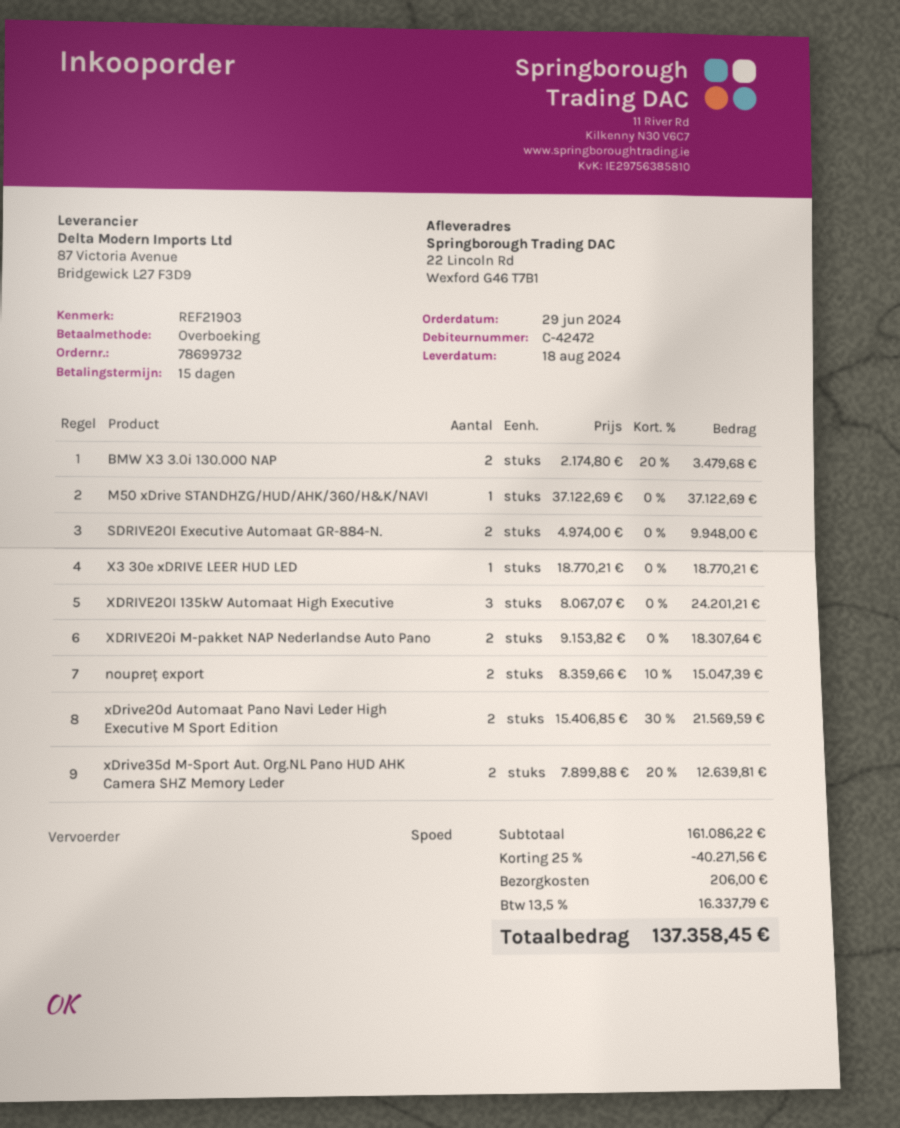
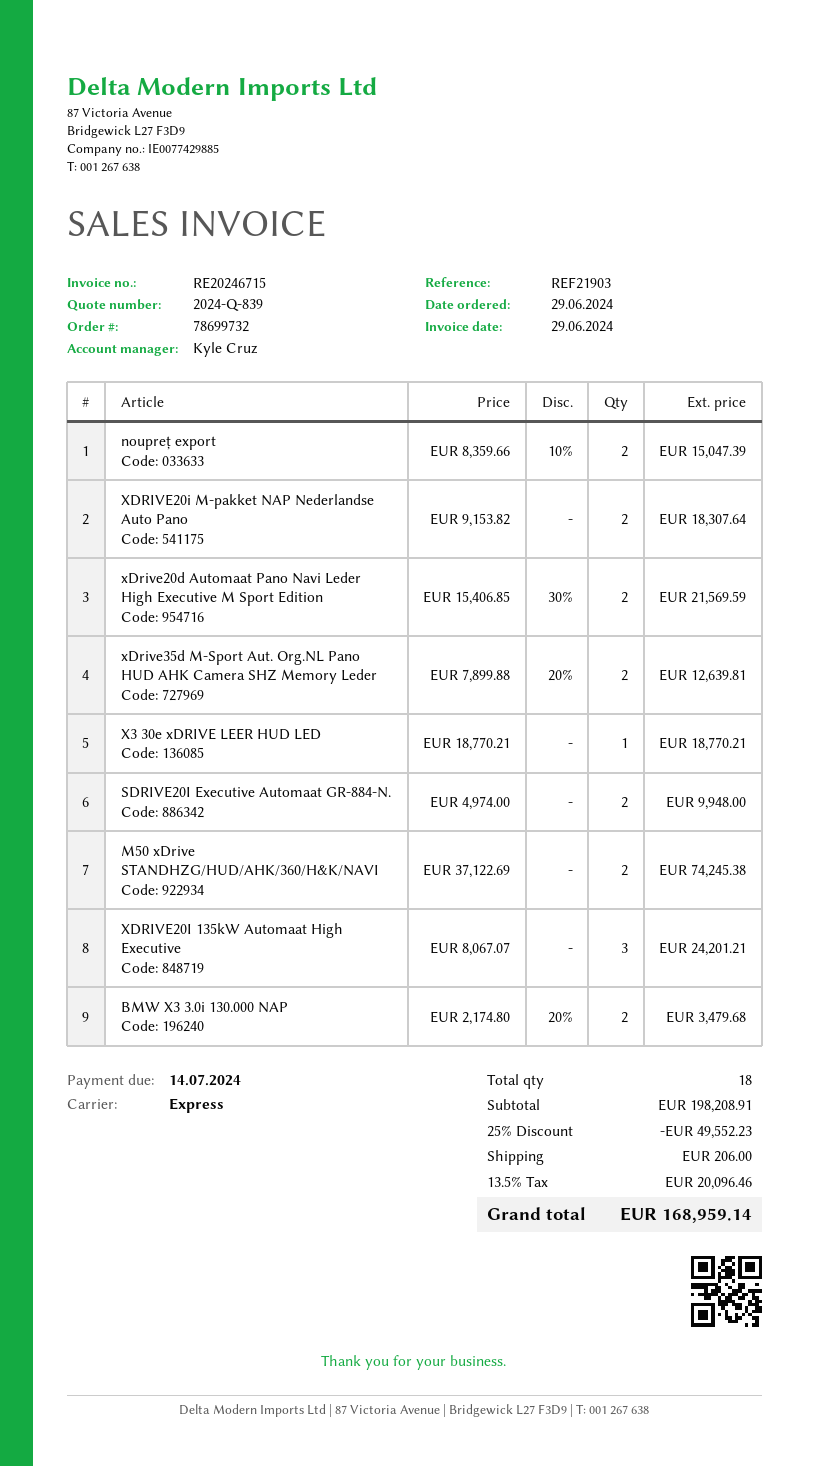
M50 xDrive STANDHZG/HUD/AHK/360/H&K/NAVI: 1 x 37122.69 = 37122.69 -> 2 x 37122.69 = 74245.38
subtotal: 161086.22 -> 198208.91
discount: 25% = 40271.56 -> 25% = 49552.23
tax: 13.5% = 16337.79 -> 13.5% = 20096.46
total: 137358.45 -> 168959.14

